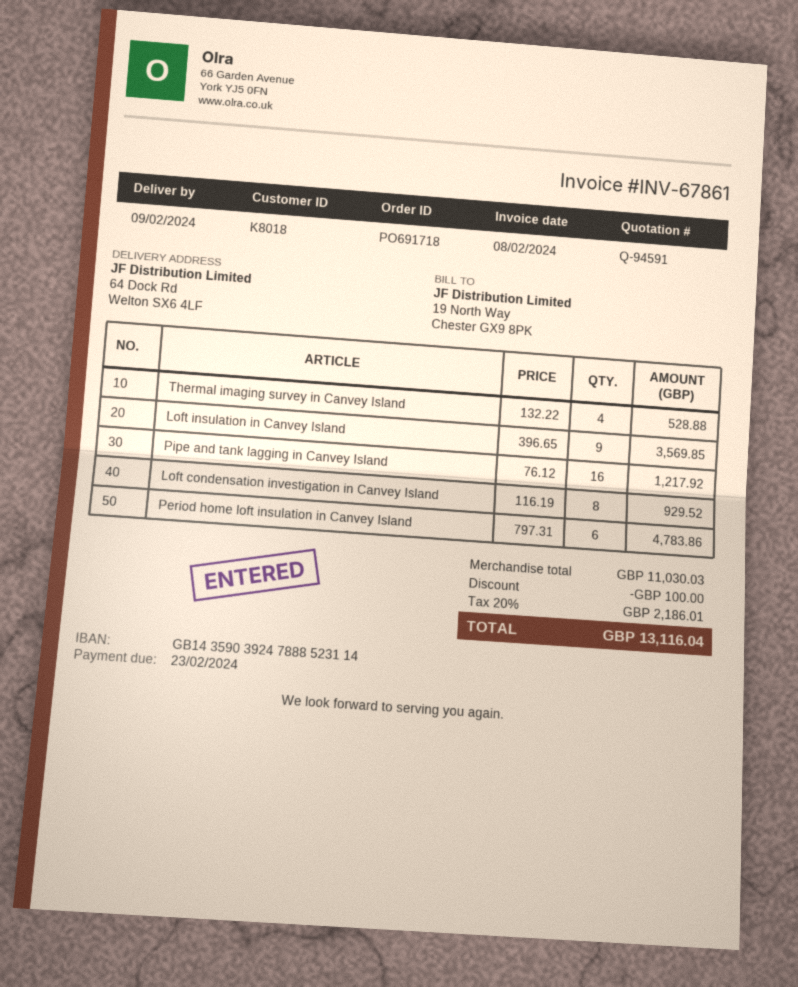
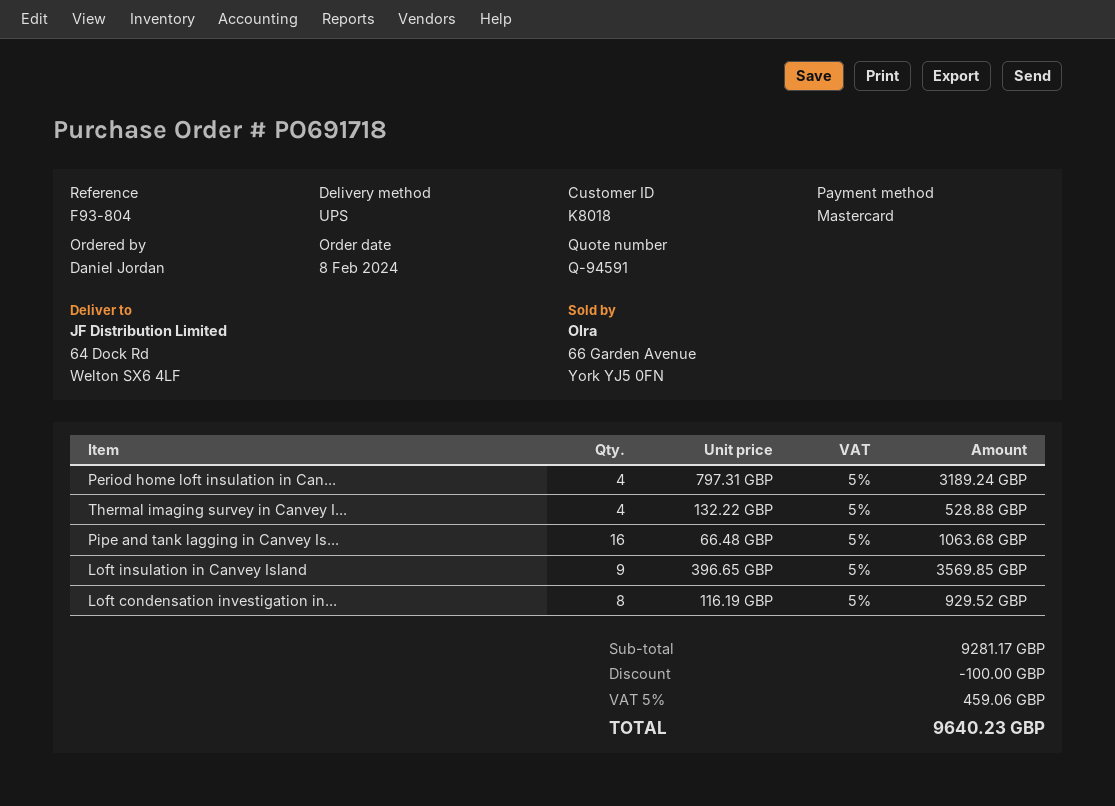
Pipe and tank lagging in Canvey Island: 16 x 76.12 = 1217.92 -> 16 x 66.48 = 1063.68
Period home loft insulation in Canvey Island: 6 x 797.31 = 4783.86 -> 4 x 797.31 = 3189.24
subtotal: 11030.03 -> 9281.17
tax: 20% = 2186.01 -> 5% = 459.06
total: 13116.04 -> 9640.23

